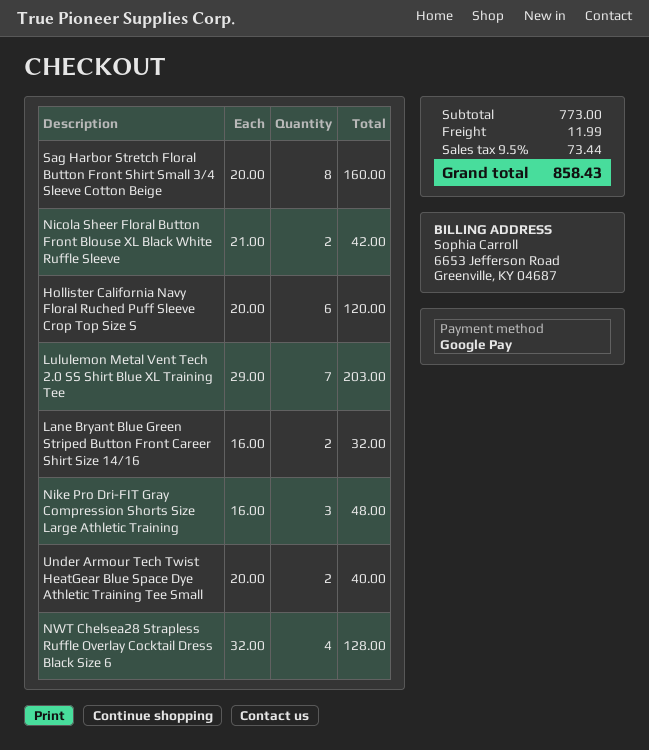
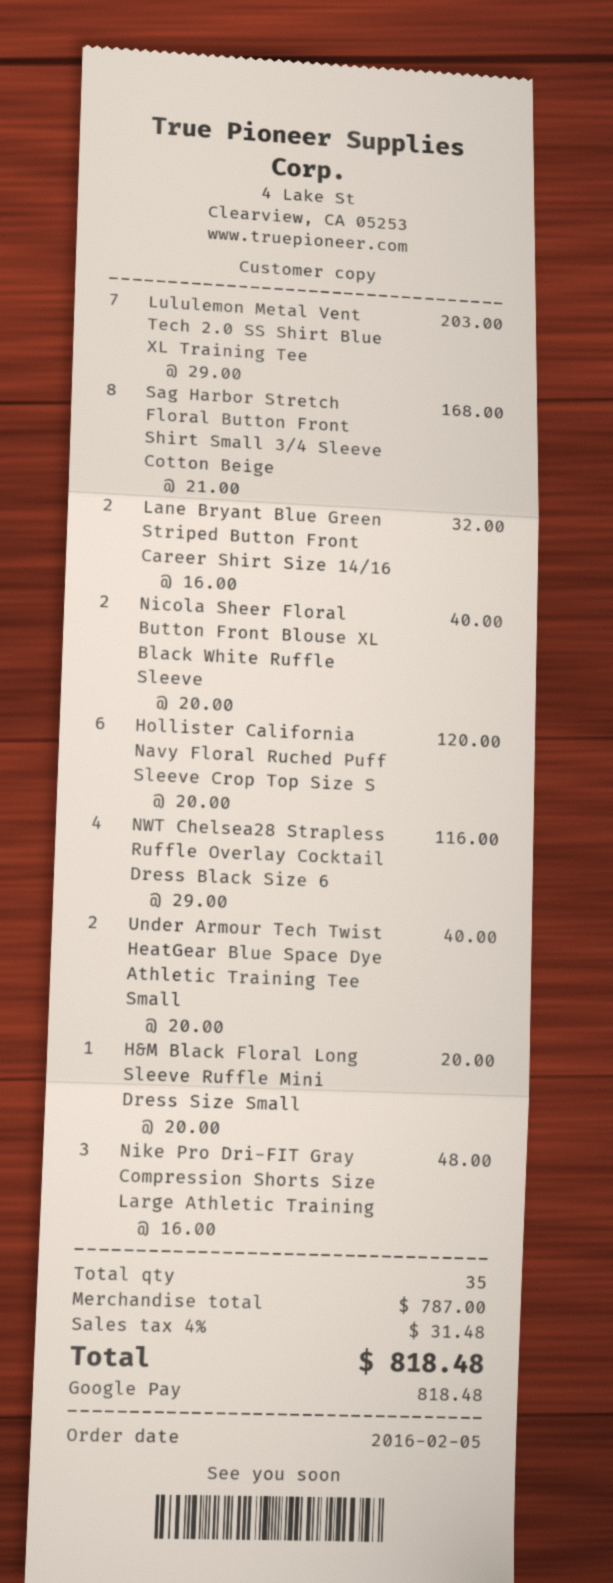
Sag Harbor Stretch Floral Button Front Shirt Small 3/4 Sleeve Cotton Beige: 8 x 20.00 = 160.00 -> 8 x 21.00 = 168.00
Nicola Sheer Floral Button Front Blouse XL Black White Ruffle Sleeve: 2 x 21.00 = 42.00 -> 2 x 20.00 = 40.00
NWT Chelsea28 Strapless Ruffle Overlay Cocktail Dress Black Size 6: 4 x 32.00 = 128.00 -> 4 x 29.00 = 116.00
H&M Black Floral Long Sleeve Ruffle Mini Dress Size Small: none -> 1 x 20.00 = 20.00
subtotal: 773.00 -> 787.00
shipping: 11.99 -> none
tax: 9.5% = 73.44 -> 4% = 31.48
total: 858.43 -> 818.48

